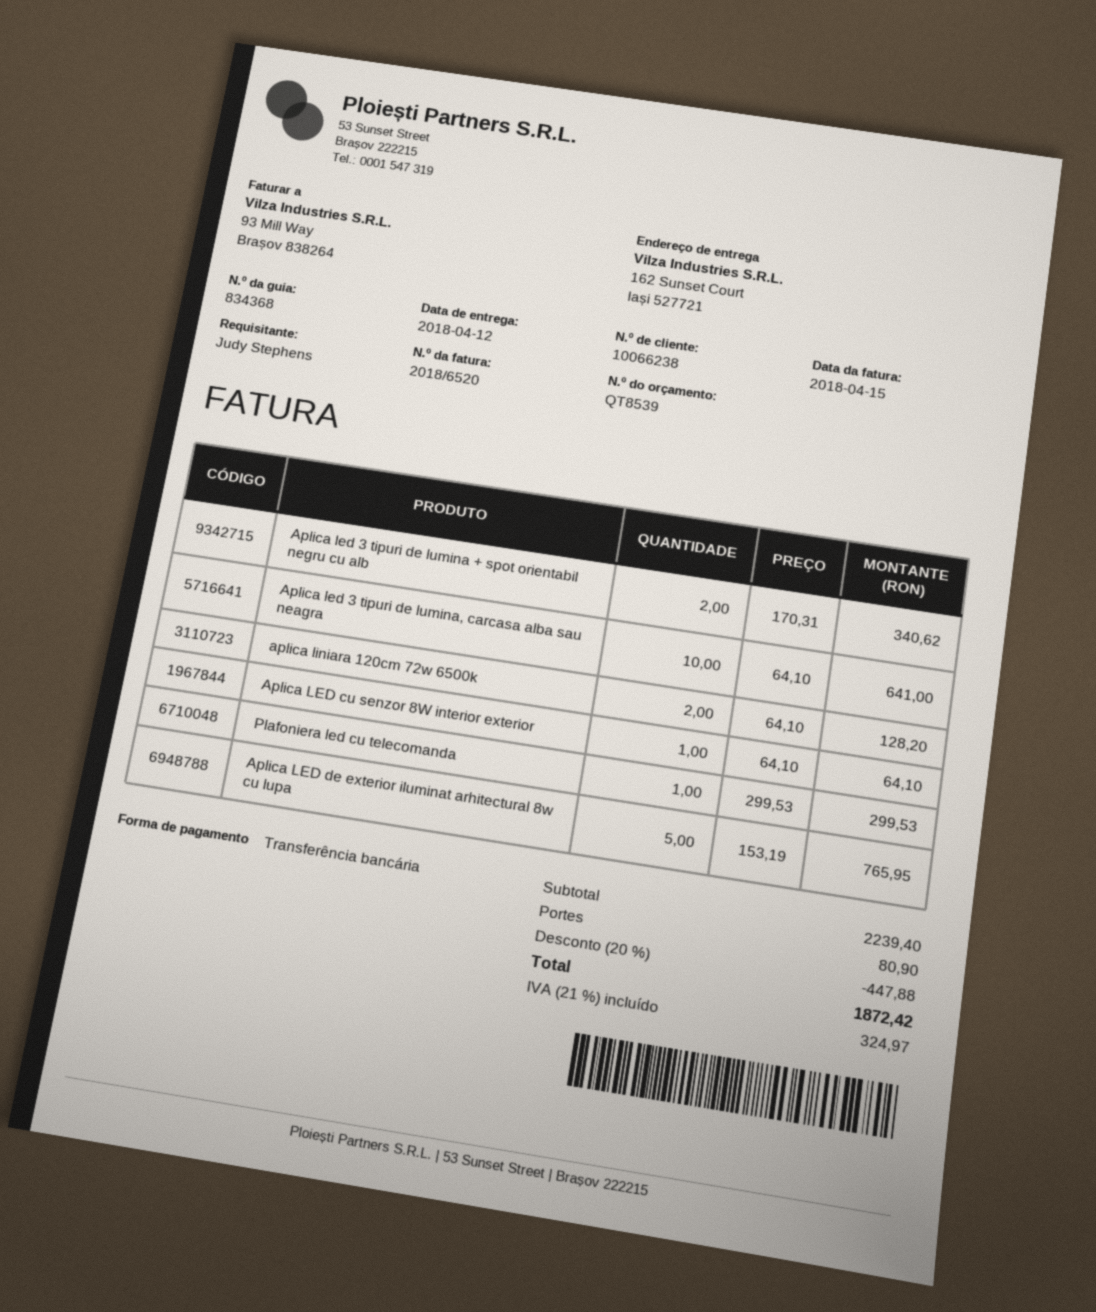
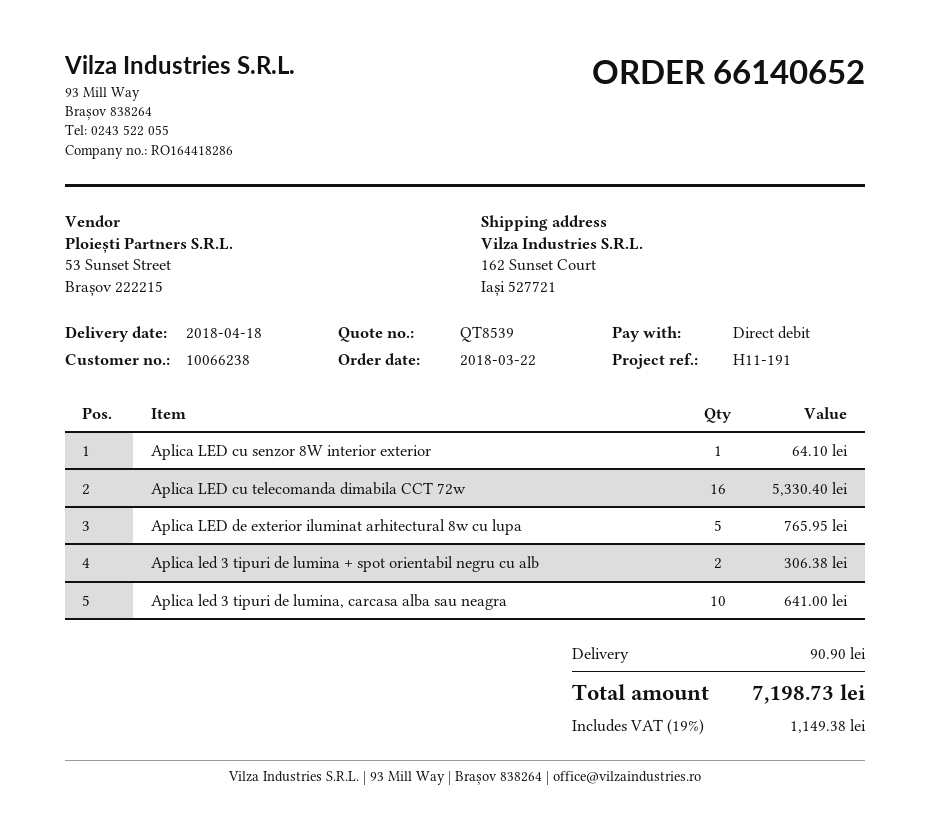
delivery date: 2018-04-12 -> 2018-04-18
payment method: bank transfer -> direct debit
Aplica led 3 tipuri de lumina + spot orientabil negru cu alb: 2 for 340.62 -> 2 for 306.38
aplica liniara 120cm 72w 6500k: 2 for 128.20 -> none
Plafoniera led cu telecomanda: 1 for 299.53 -> none
Aplica LED cu telecomanda dimabila CCT 72w: none -> 16 for 5330.40
discount: 20% = 447.88 -> none
shipping: 80.90 -> 90.90
tax: 21% = 324.97 -> 19% = 1149.38
total: 1872.42 -> 7198.73

